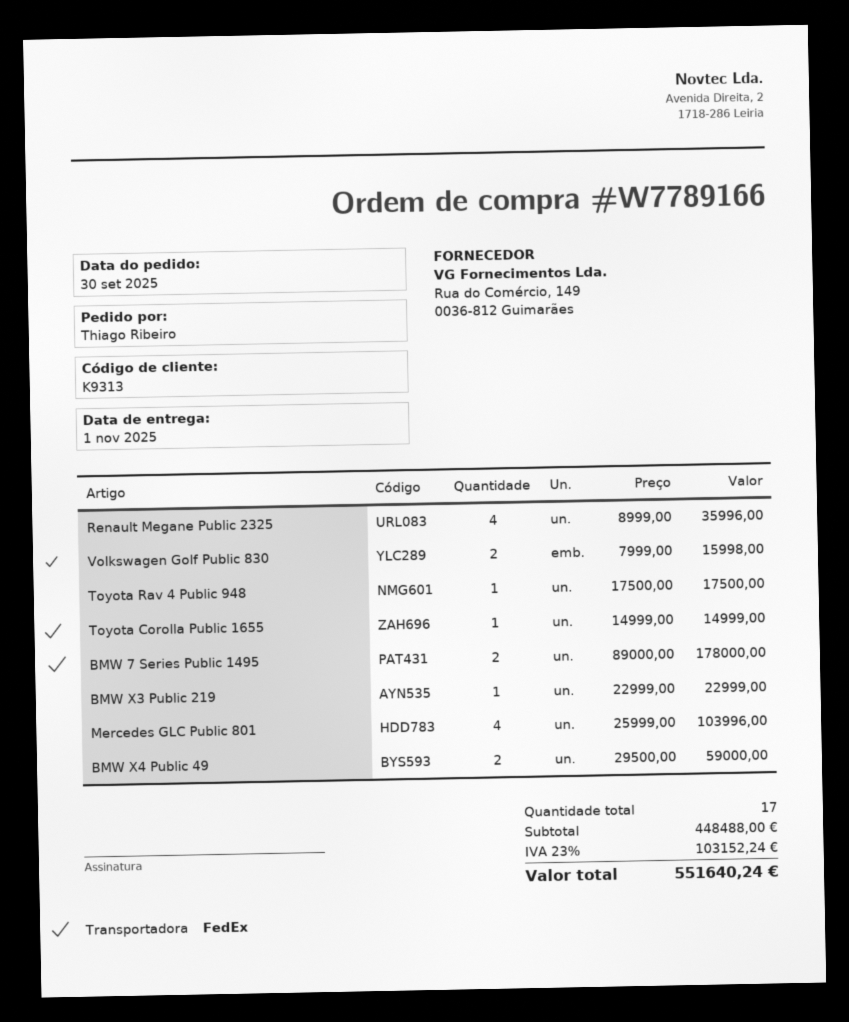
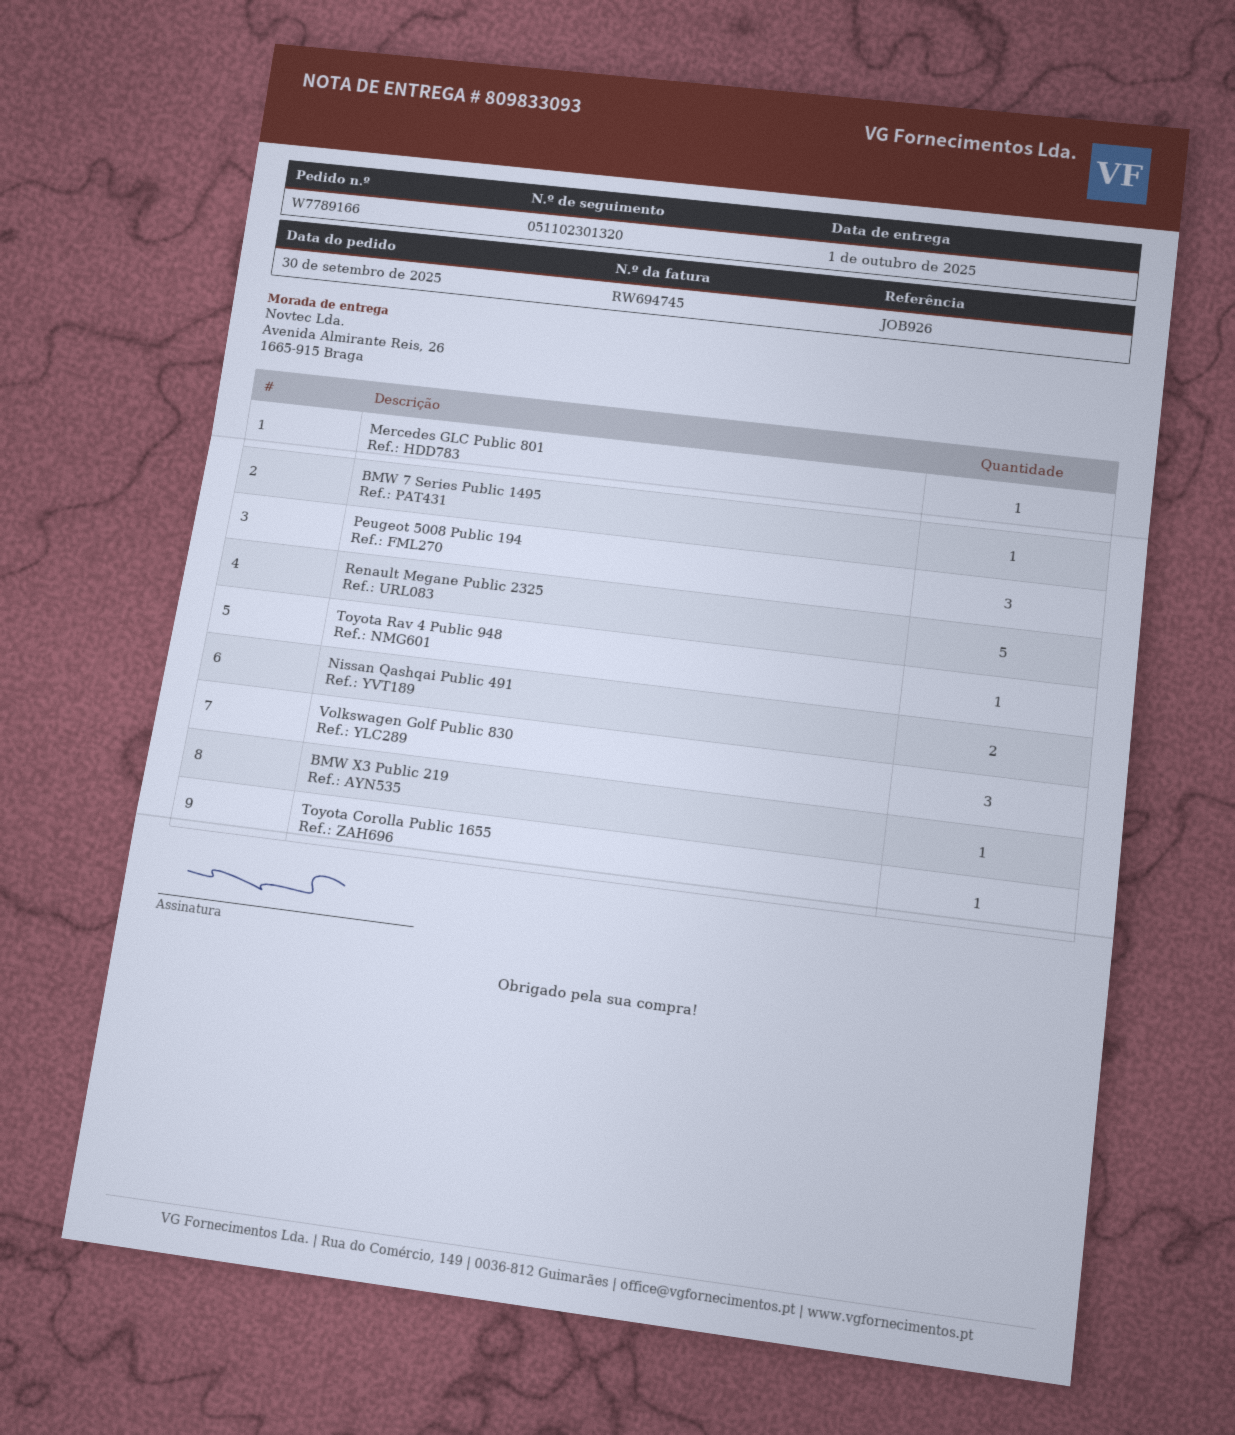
delivery date: 2025-11-01 -> 2025-10-01
Renault Megane Public 2325: 4 -> 5
Volkswagen Golf Public 830: 2 -> 3
BMW 7 Series Public 1495: 2 -> 1
Mercedes GLC Public 801: 4 -> 1
BMW X4 Public 49: 2 -> none
Peugeot 5008 Public 194: none -> 3
Nissan Qashqai Public 491: none -> 2

